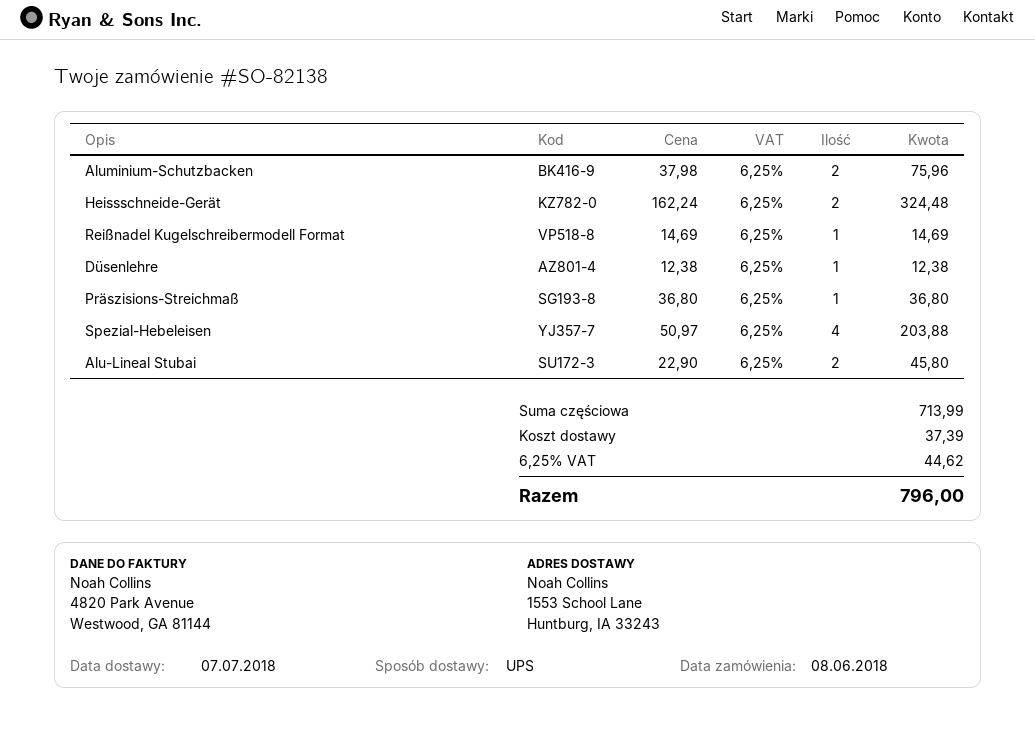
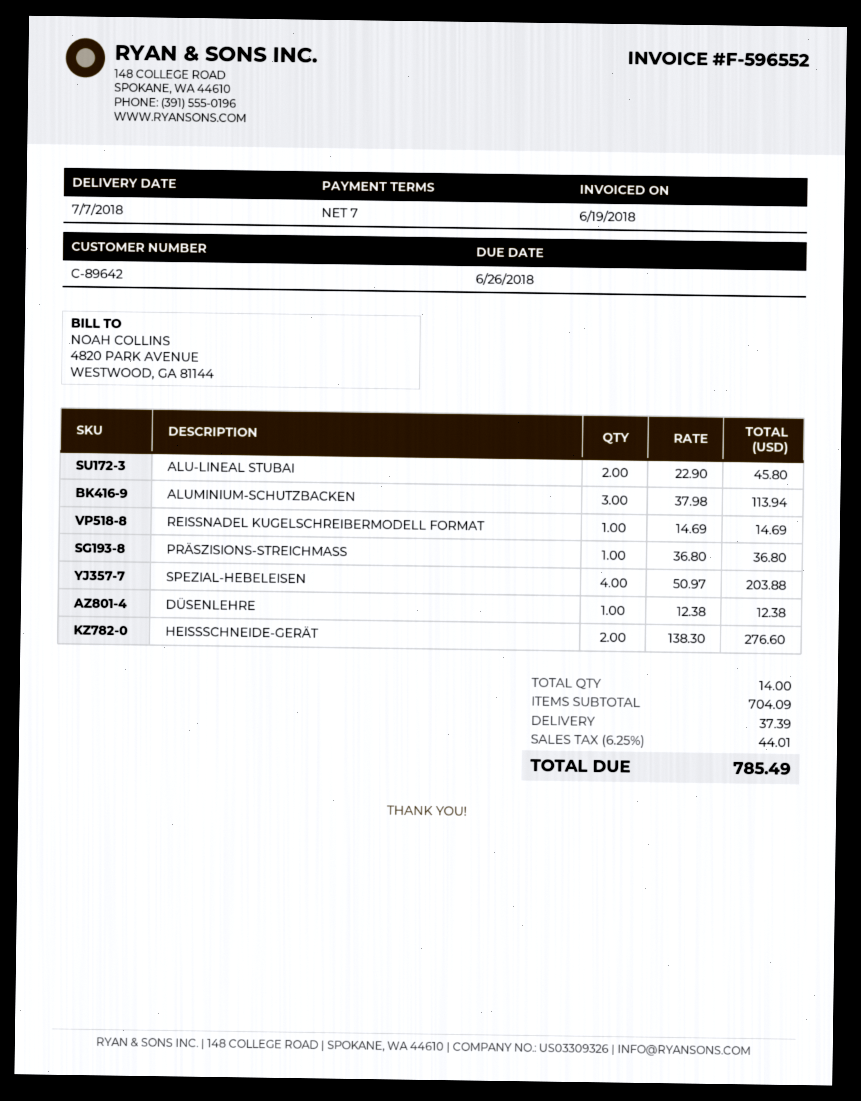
Aluminium-Schutzbacken: 2 x 37.98 = 75.96 -> 3 x 37.98 = 113.94
Heissschneide-Gerät: 2 x 162.24 = 324.48 -> 2 x 138.30 = 276.60
subtotal: 713.99 -> 704.09
tax: 6.25% = 44.62 -> 6.25% = 44.01
total: 796.00 -> 785.49

